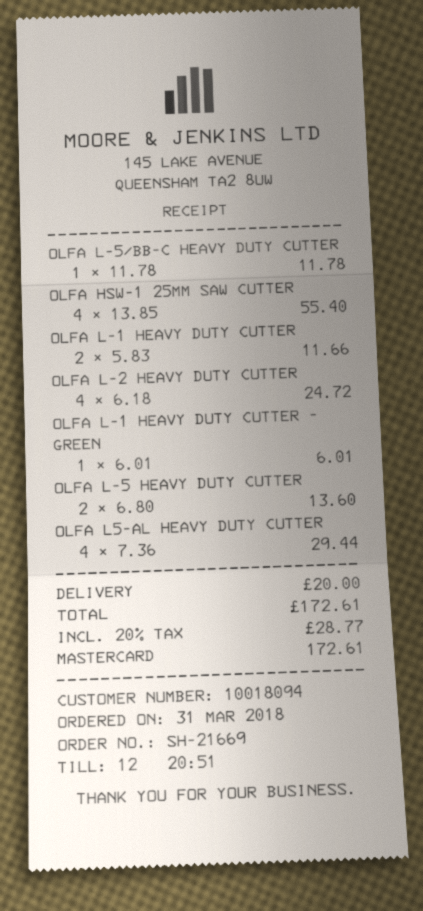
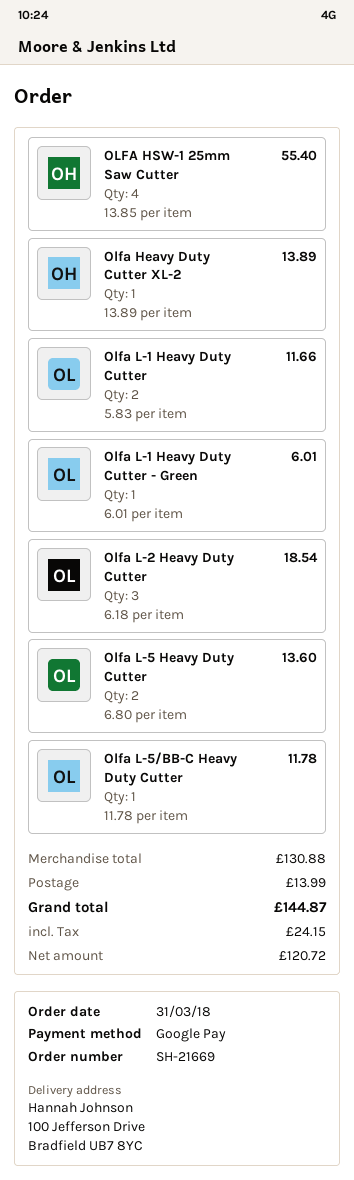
payment method: Mastercard -> Google Pay
OLFA L-2 HEAVY DUTY CUTTER: 4 x 6.18 = 24.72 -> 3 x 6.18 = 18.54
OLFA L5-AL HEAVY DUTY CUTTER: 4 x 7.36 = 29.44 -> none
Olfa Heavy Duty Cutter XL-2: none -> 1 x 13.89 = 13.89
shipping: 20.00 -> 13.99
tax: 28.77 -> 24.15
total: 172.61 -> 144.87

